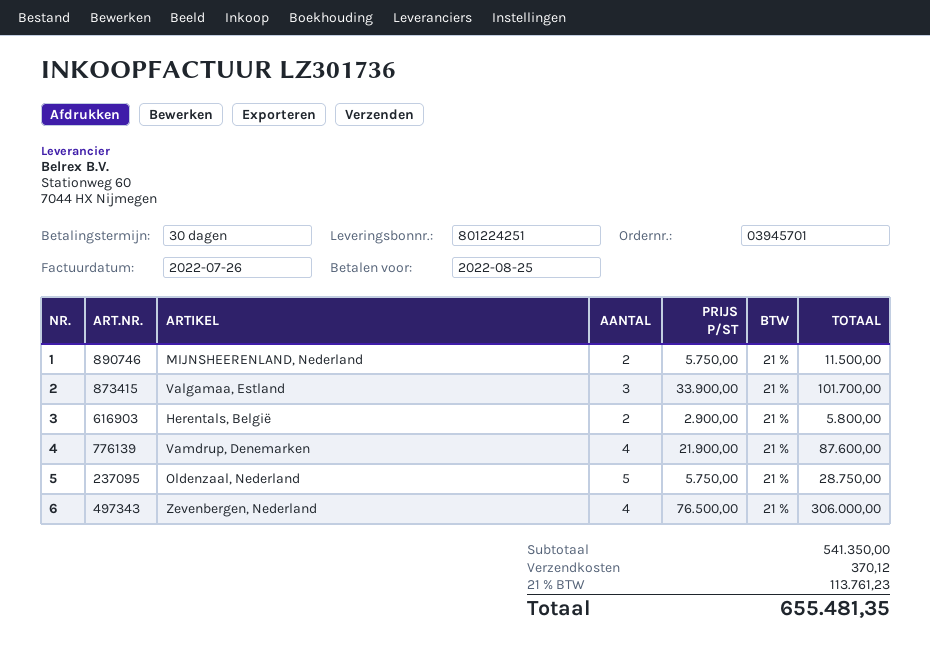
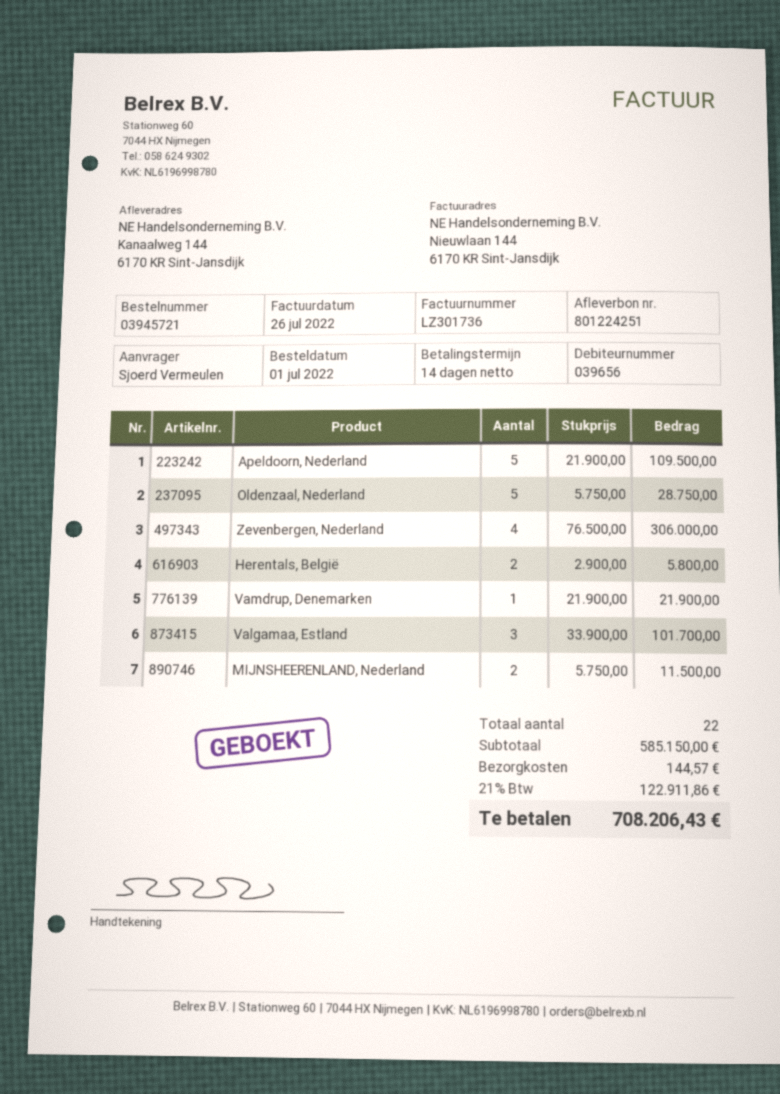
order number: 03945701 -> 03945721
payment terms: 30 days -> 14 days
Vamdrup, Denemarken: 4 x 21900.00 = 87600.00 -> 1 x 21900.00 = 21900.00
Apeldoorn, Nederland: none -> 5 x 21900.00 = 109500.00
subtotal: 541350.00 -> 585150.00
shipping: 370.12 -> 144.57
tax: 21% = 113761.23 -> 21% = 122911.86
total: 655481.35 -> 708206.43

